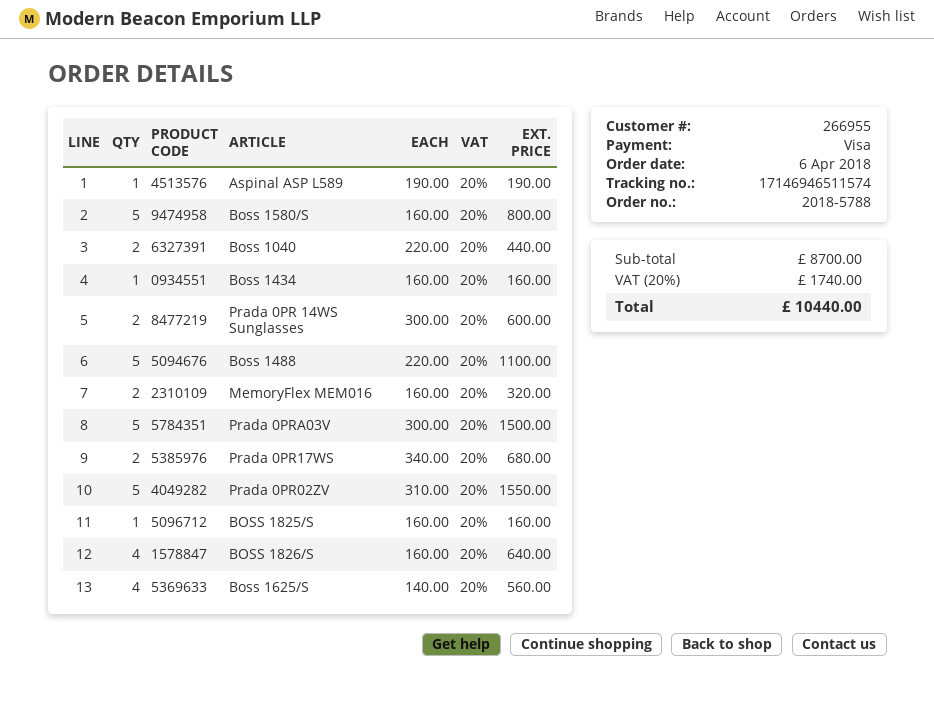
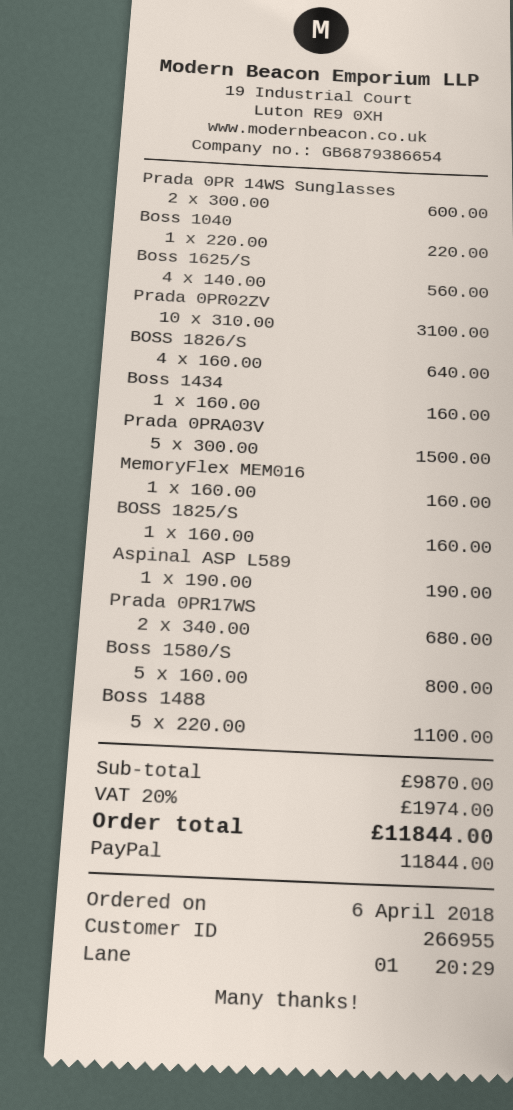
payment method: Visa -> PayPal
Boss 1040: 2 x 220.00 = 440.00 -> 1 x 220.00 = 220.00
MemoryFlex MEM016: 2 x 160.00 = 320.00 -> 1 x 160.00 = 160.00
Prada 0PR02ZV: 5 x 310.00 = 1550.00 -> 10 x 310.00 = 3100.00
subtotal: 8700.00 -> 9870.00
tax: 20% = 1740.00 -> 20% = 1974.00
total: 10440.00 -> 11844.00

